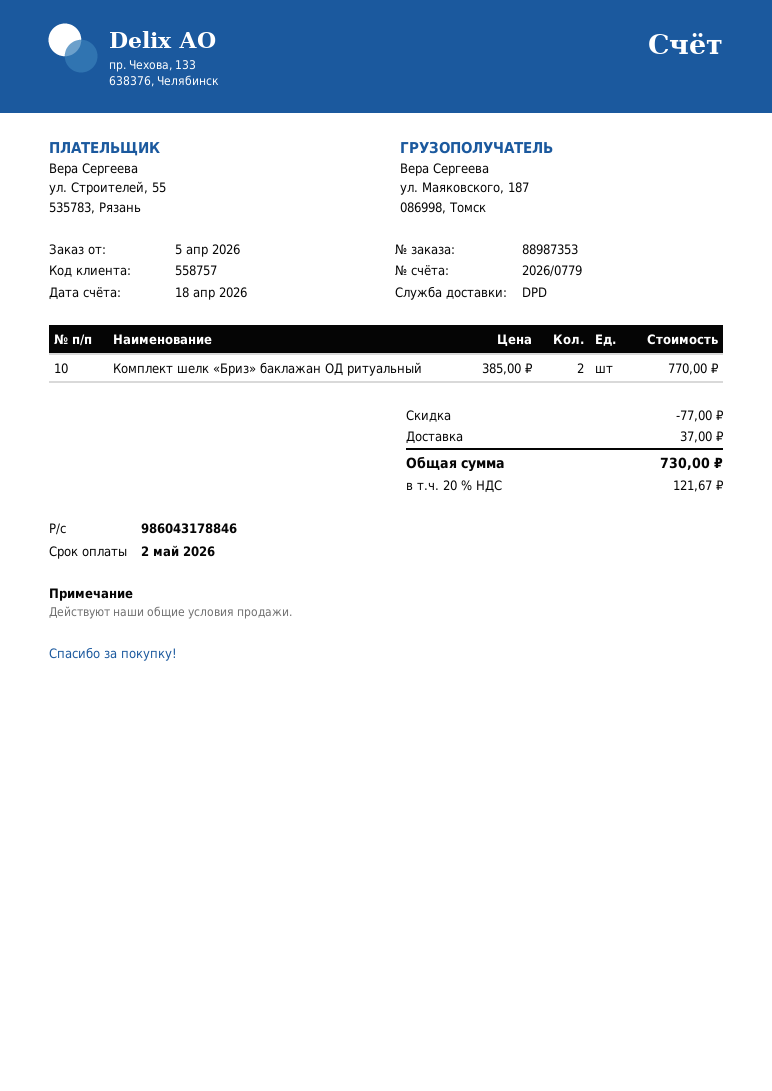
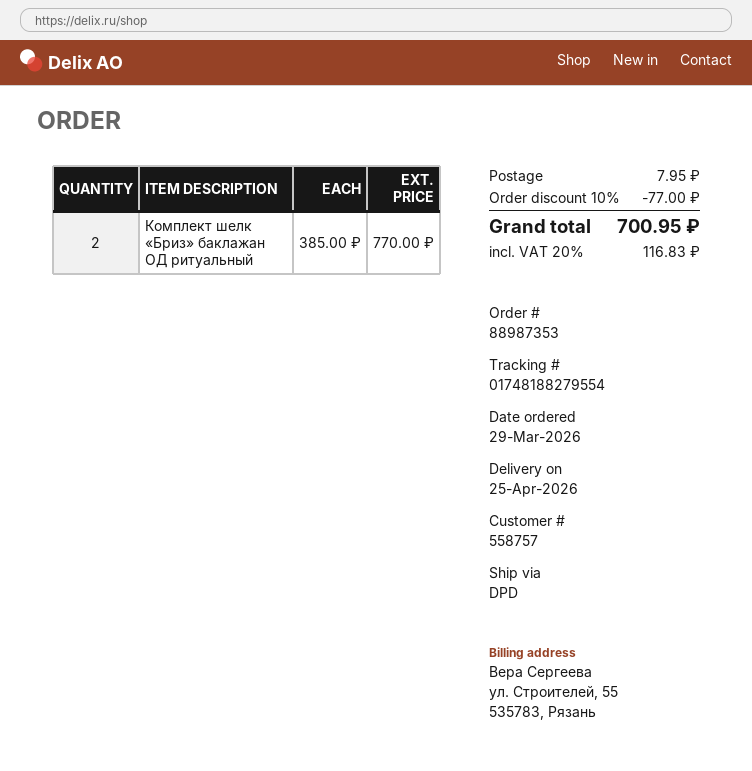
order date: 2026-04-05 -> 2026-03-29
shipping: 37.00 -> 7.95
tax: 20% = 121.67 -> 20% = 116.83
total: 730.00 -> 700.95

